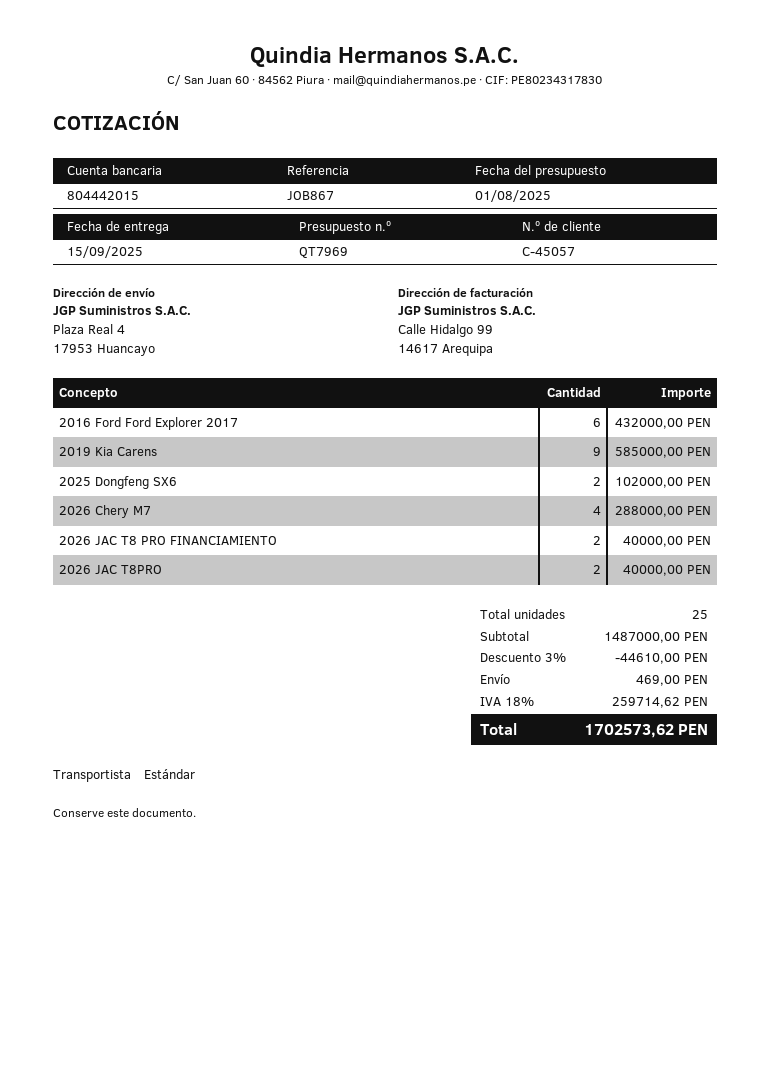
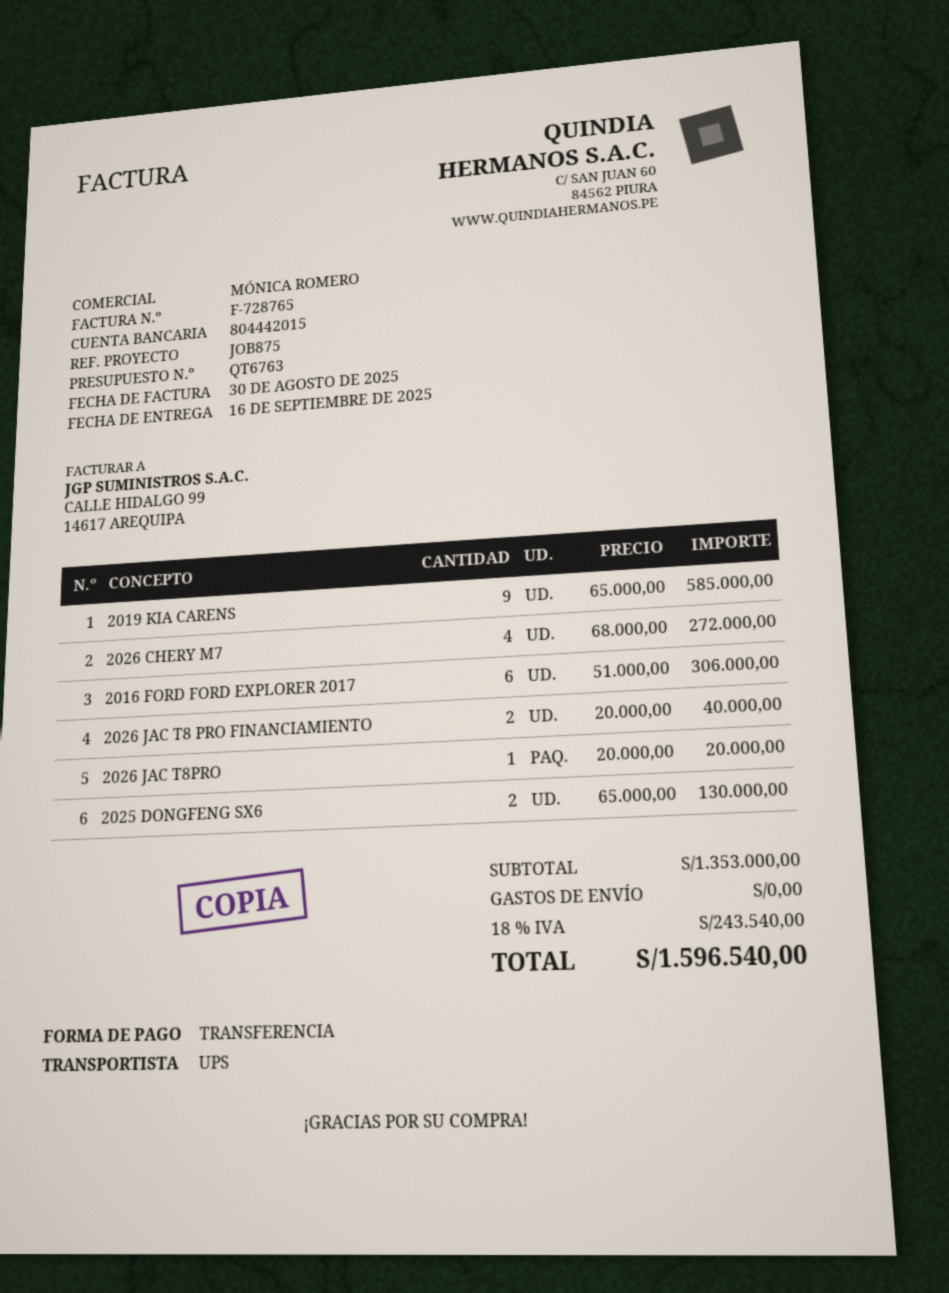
quote number: QT7969 -> QT6763
delivery date: 2025-09-15 -> 2025-09-16
reference: JOB867 -> JOB875
shipping method: standard -> UPS
2016 Ford Ford Explorer 2017: 6 for 432000.00 -> 6 for 306000.00
2025 Dongfeng SX6: 2 for 102000.00 -> 2 for 130000.00
2026 Chery M7: 4 for 288000.00 -> 4 for 272000.00
2026 JAC T8PRO: 2 for 40000.00 -> 1 for 20000.00
subtotal: 1487000.00 -> 1353000.00
discount: 3% = 44610.00 -> none
shipping: 469.00 -> 0.00
tax: 18% = 259714.62 -> 18% = 243540.00
total: 1702573.62 -> 1596540.00

